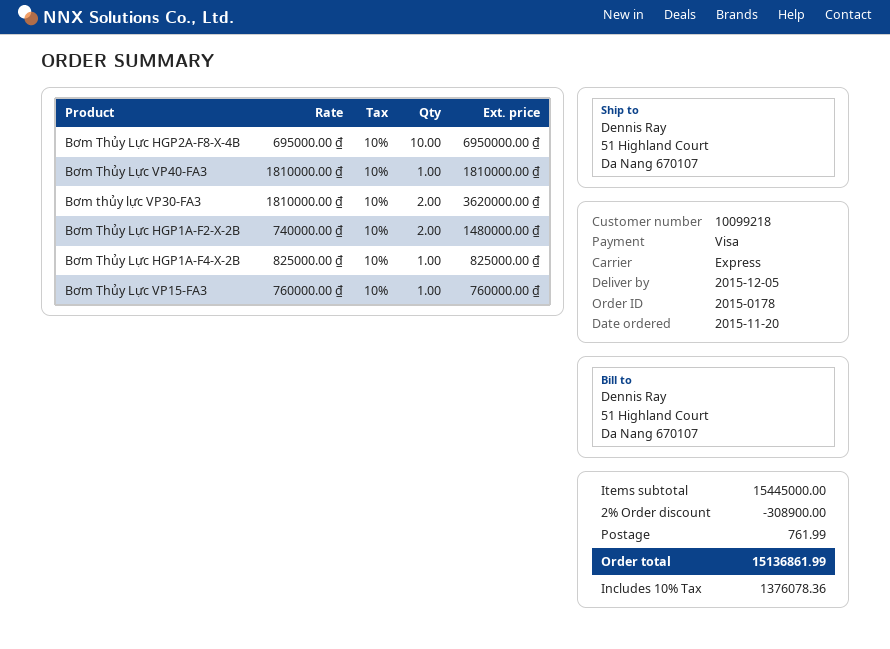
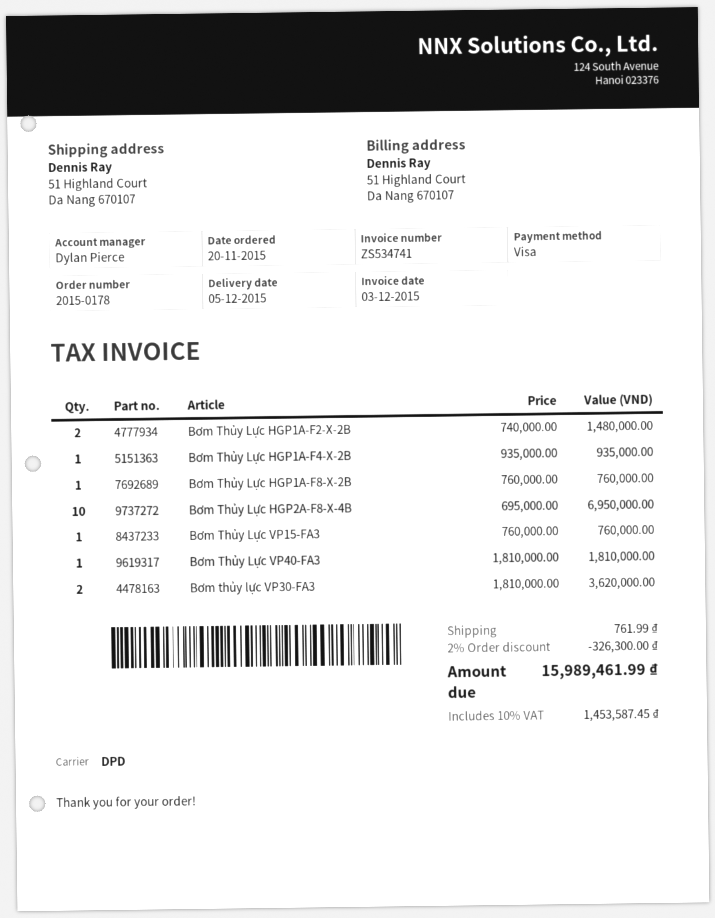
shipping method: express -> DPD
Bơm Thủy Lực HGP1A-F4-X-2B: 1 x 825000.00 = 825000.00 -> 1 x 935000.00 = 935000.00
Bơm Thủy Lực HGP1A-F8-X-2B: none -> 1 x 760000.00 = 760000.00
discount: 2% = 308900.00 -> 2% = 326300.00
tax: 10% = 1376078.36 -> 10% = 1453587.45
total: 15136861.99 -> 15989461.99

